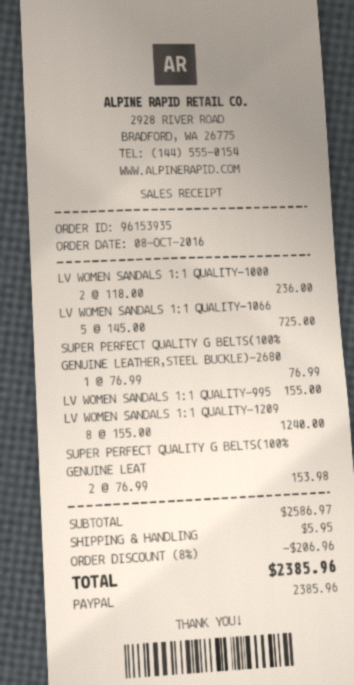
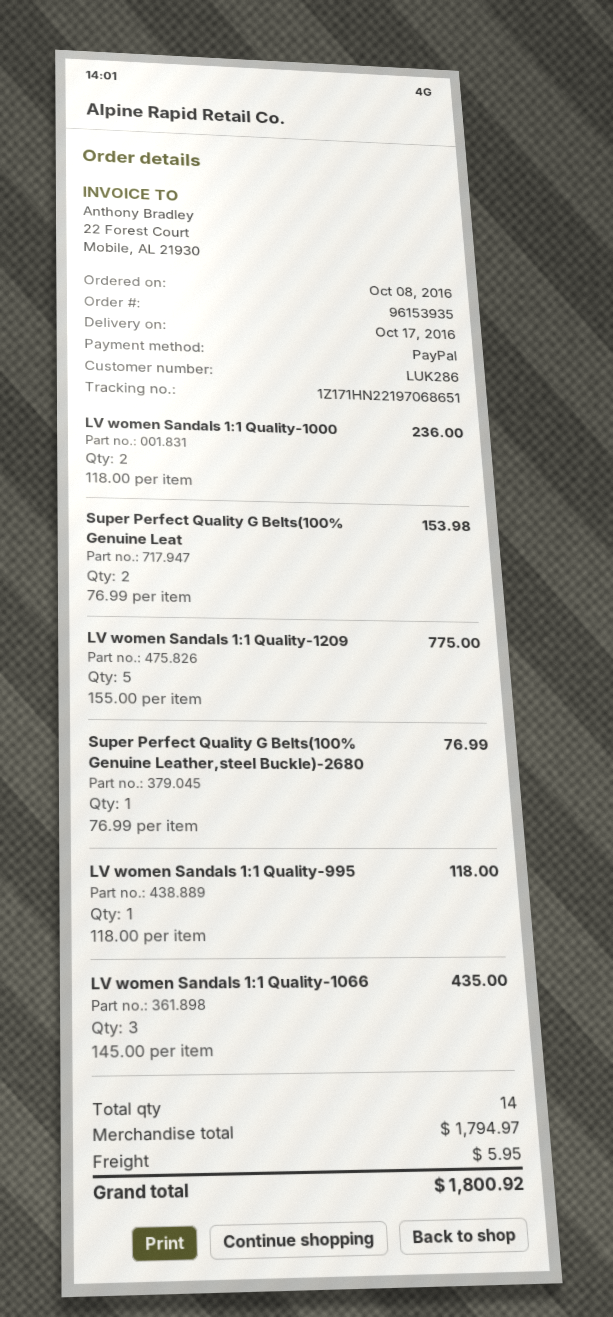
LV WOMEN SANDALS 1:1 QUALITY-1066: 5 x 145.00 = 725.00 -> 3 x 145.00 = 435.00
LV WOMEN SANDALS 1:1 QUALITY-995: 1 x 155.00 = 155.00 -> 1 x 118.00 = 118.00
LV WOMEN SANDALS 1:1 QUALITY-1209: 8 x 155.00 = 1240.00 -> 5 x 155.00 = 775.00
subtotal: 2586.97 -> 1794.97
discount: 8% = 206.96 -> none
total: 2385.96 -> 1800.92

